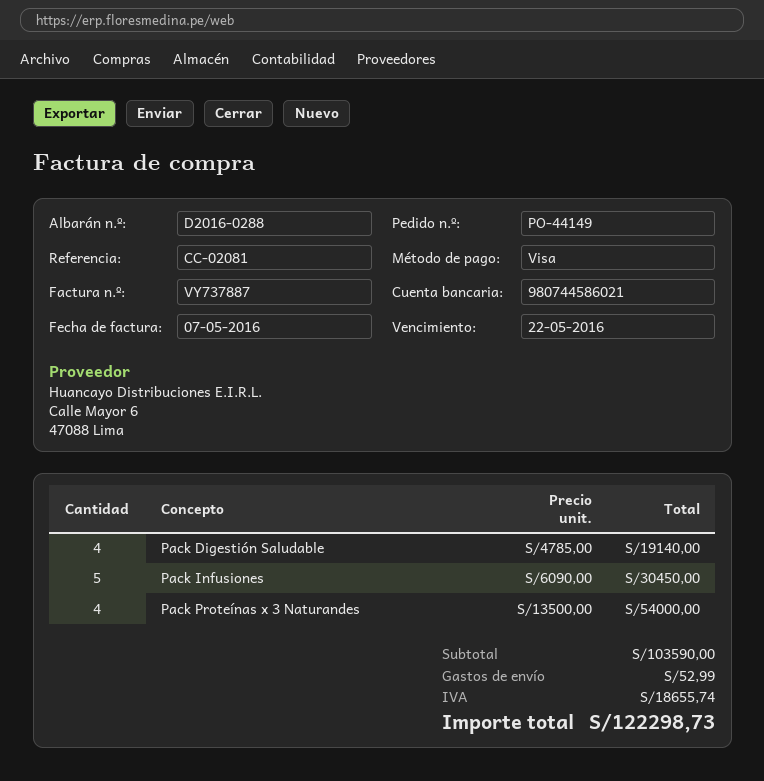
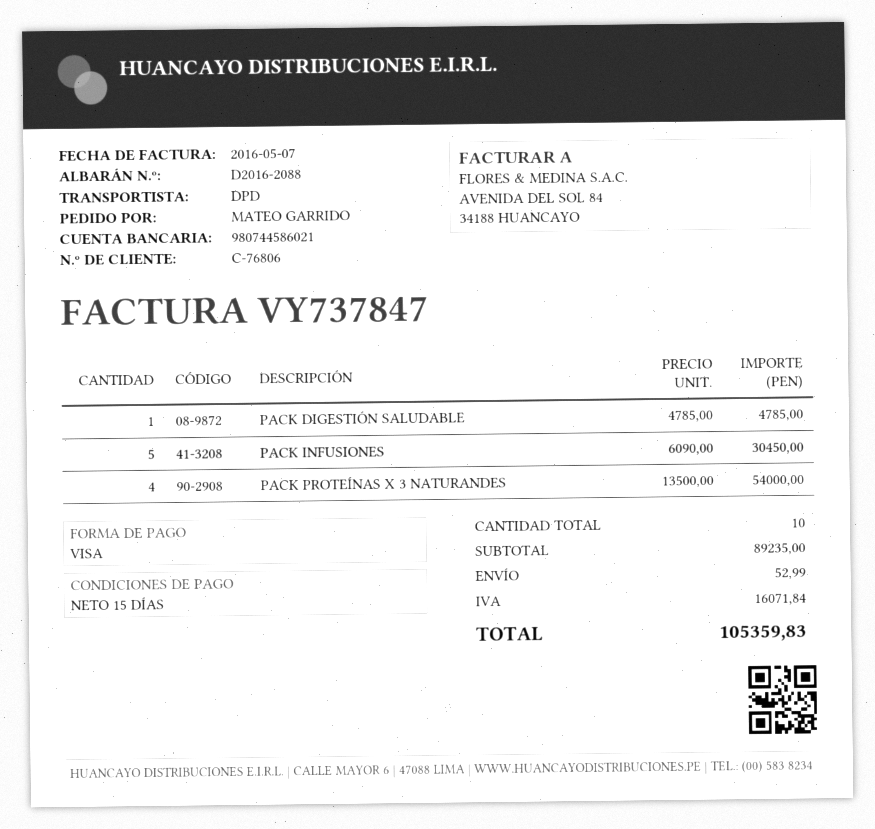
delivery note number: D2016-0288 -> D2016-2088
invoice number: VY737887 -> VY737847
Pack Digestión Saludable: 4 x 4785.00 = 19140.00 -> 1 x 4785.00 = 4785.00
subtotal: 103590.00 -> 89235.00
tax: 18655.74 -> 16071.84
total: 122298.73 -> 105359.83

